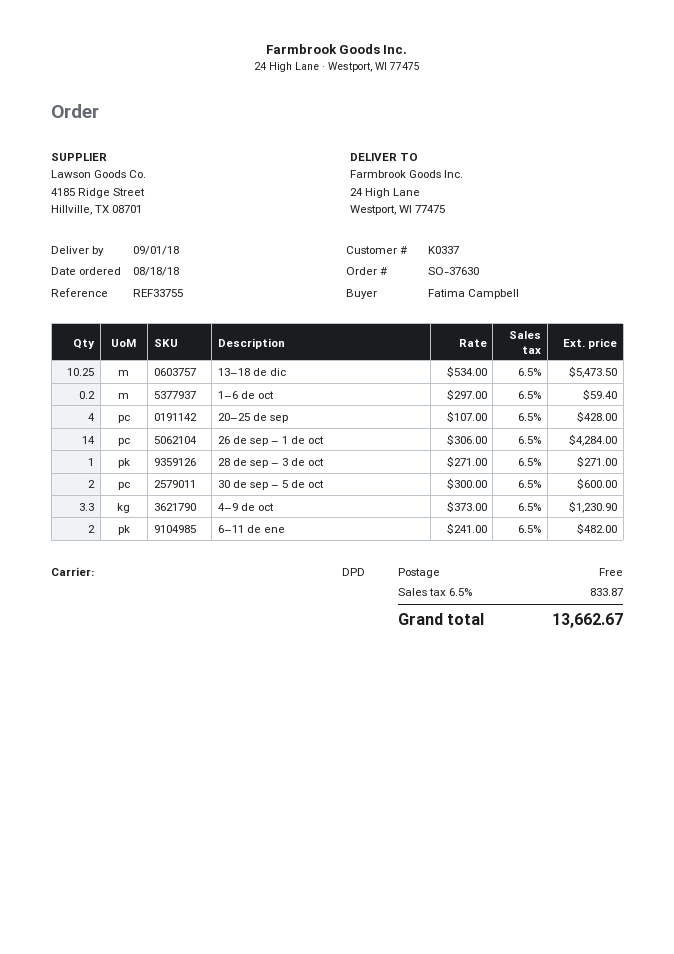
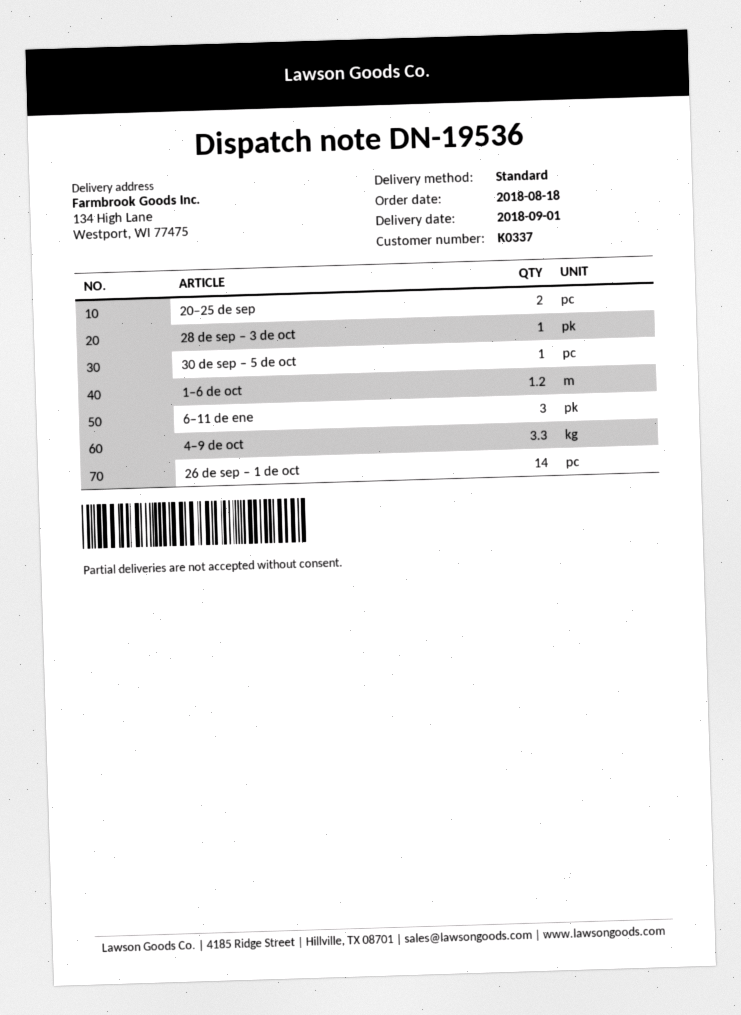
shipping method: DPD -> standard
ship to: 24 High Lane, Westport, WI 77475 -> 134 High Lane, Westport, WI 77475
13–18 de dic: 10.25 -> none
1–6 de oct: 0.2 -> 1.2
20–25 de sep: 4 -> 2
30 de sep – 5 de oct: 2 -> 1
6–11 de ene: 2 -> 3

